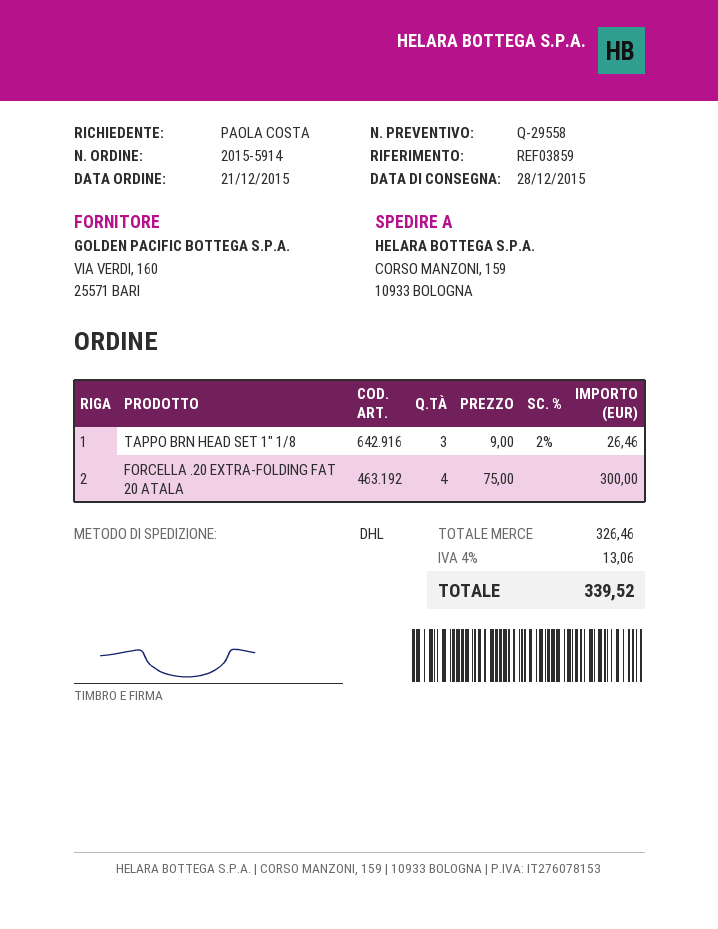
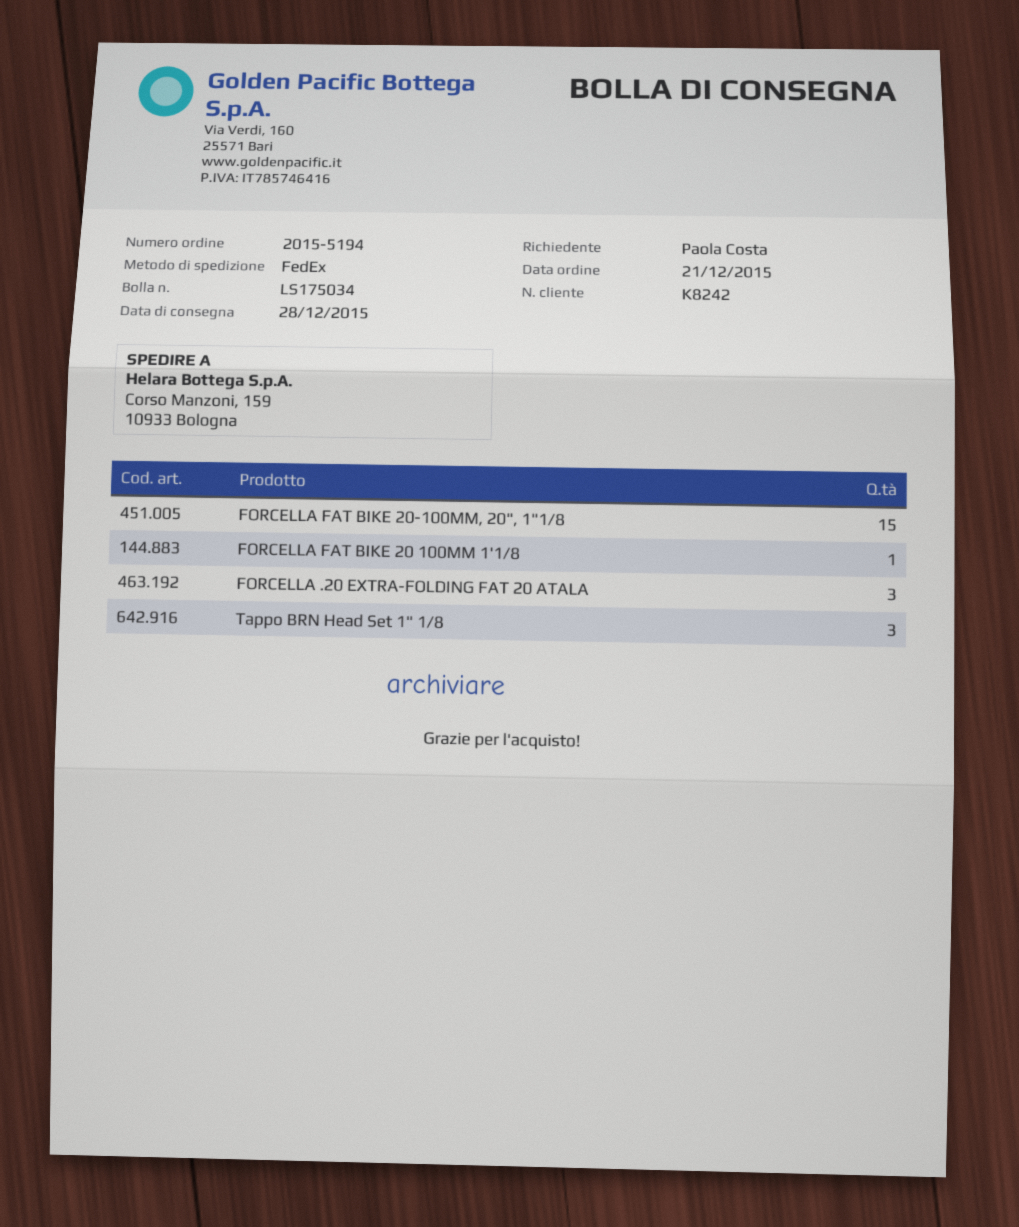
order number: 2015-5914 -> 2015-5194
shipping method: DHL -> FedEx
FORCELLA .20 EXTRA-FOLDING FAT 20 ATALA: 4 -> 3
FORCELLA FAT BIKE 20-100MM, 20", 1"1/8: none -> 15
FORCELLA FAT BIKE 20 100MM 1'1/8: none -> 1

